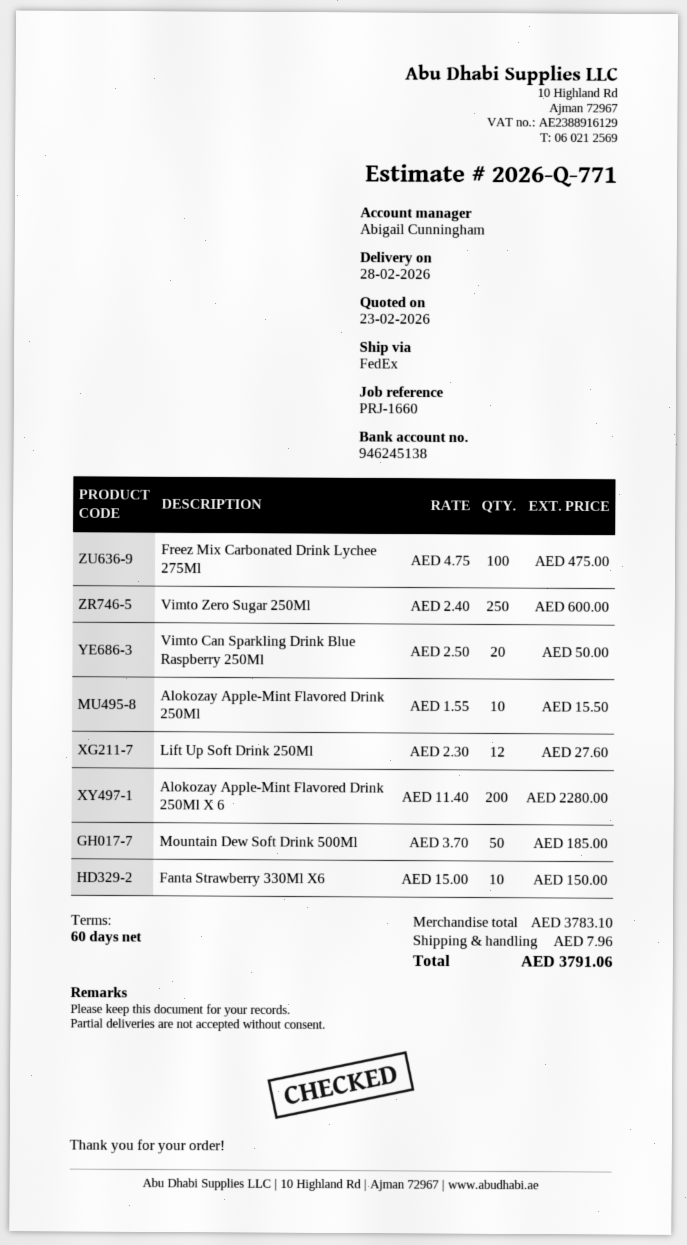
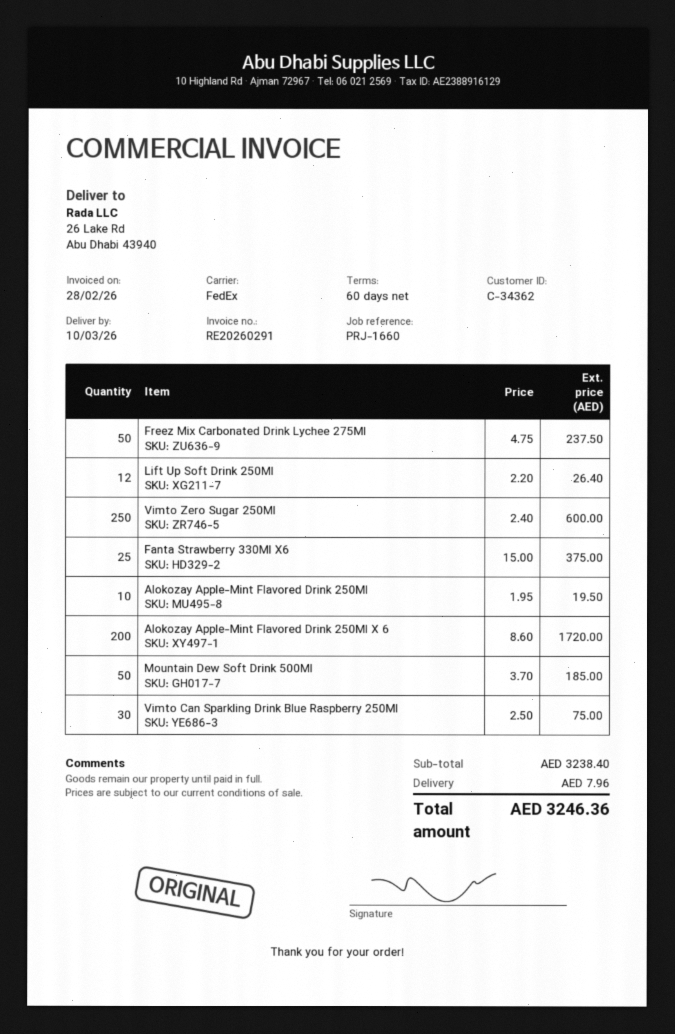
delivery date: 2026-02-28 -> 2026-03-10
Freez Mix Carbonated Drink Lychee 275Ml: 100 x 4.75 = 475.00 -> 50 x 4.75 = 237.50
Vimto Can Sparkling Drink Blue Raspberry 250Ml: 20 x 2.50 = 50.00 -> 30 x 2.50 = 75.00
Alokozay Apple-Mint Flavored Drink 250Ml: 10 x 1.55 = 15.50 -> 10 x 1.95 = 19.50
Lift Up Soft Drink 250Ml: 12 x 2.30 = 27.60 -> 12 x 2.20 = 26.40
Alokozay Apple-Mint Flavored Drink 250Ml X 6: 200 x 11.40 = 2280.00 -> 200 x 8.60 = 1720.00
Fanta Strawberry 330Ml X6: 10 x 15.00 = 150.00 -> 25 x 15.00 = 375.00
subtotal: 3783.10 -> 3238.40
total: 3791.06 -> 3246.36

